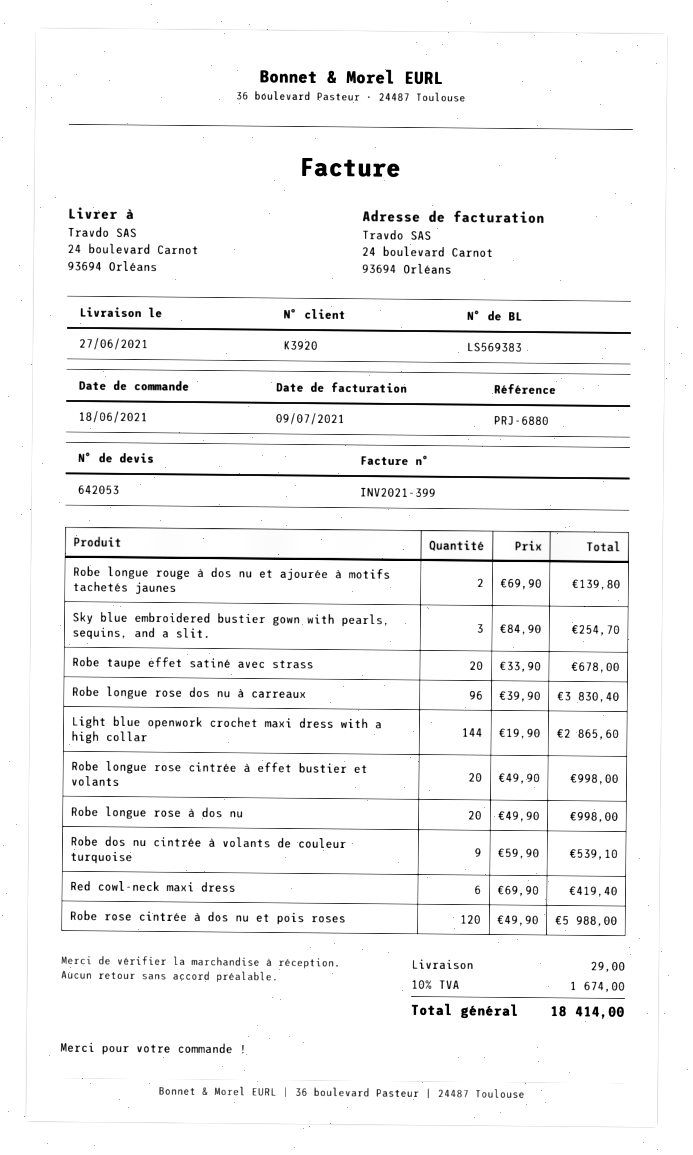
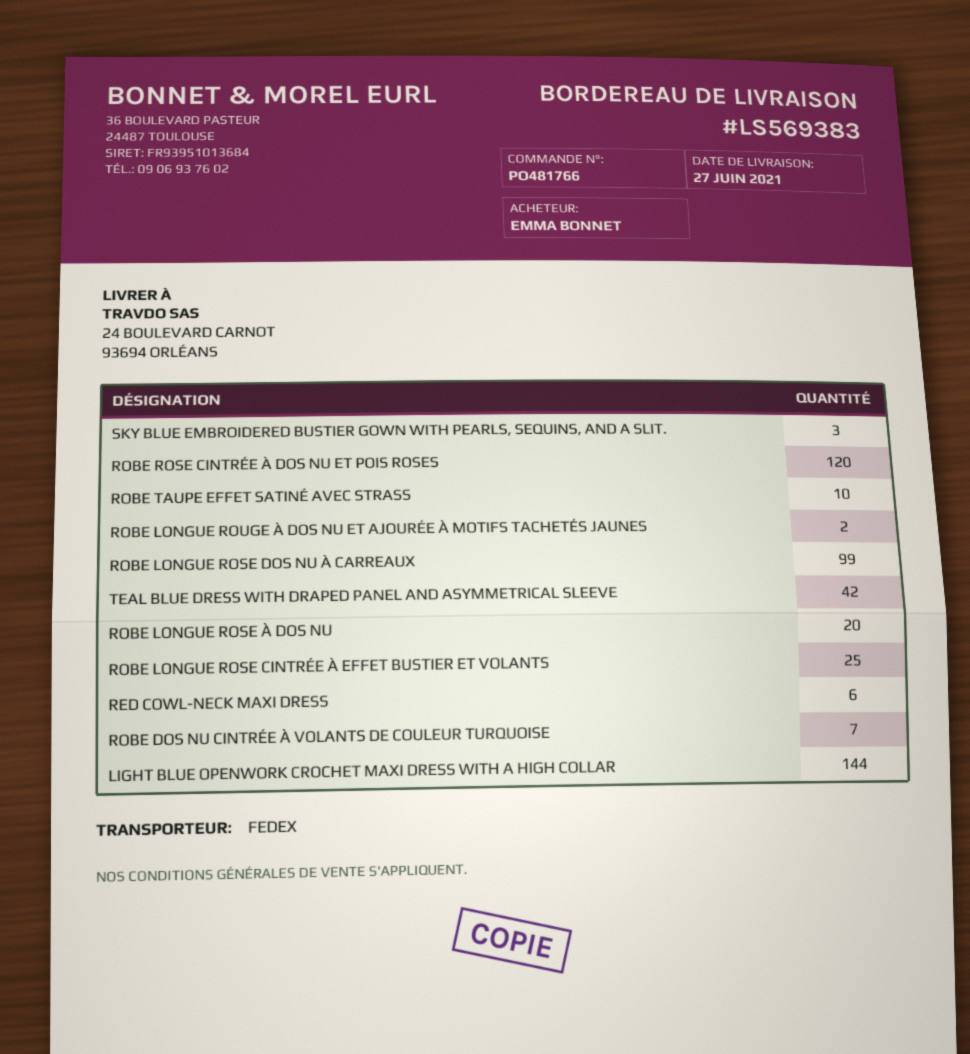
Robe taupe effet satiné avec strass: 20 -> 10
Robe longue rose dos nu à carreaux: 96 -> 99
Robe longue rose cintrée à effet bustier et volants: 20 -> 25
Robe dos nu cintrée à volants de couleur turquoise: 9 -> 7
TEAL BLUE DRESS WITH DRAPED PANEL AND ASYMMETRICAL SLEEVE: none -> 42

